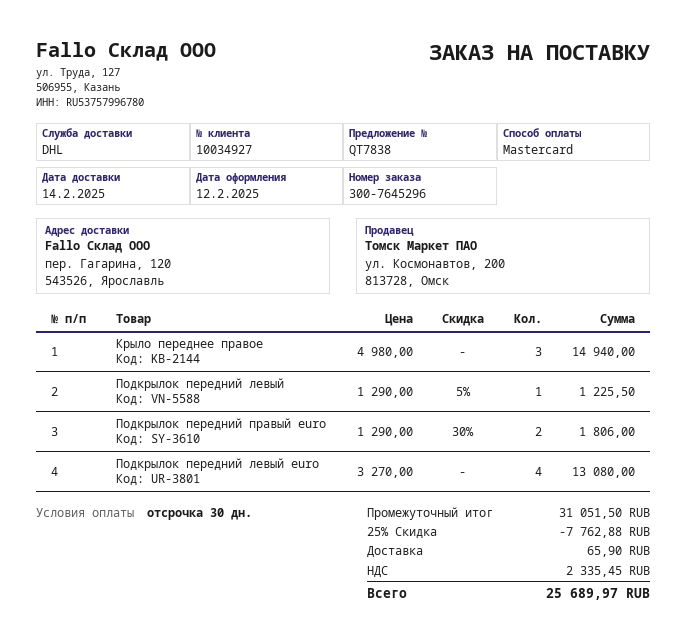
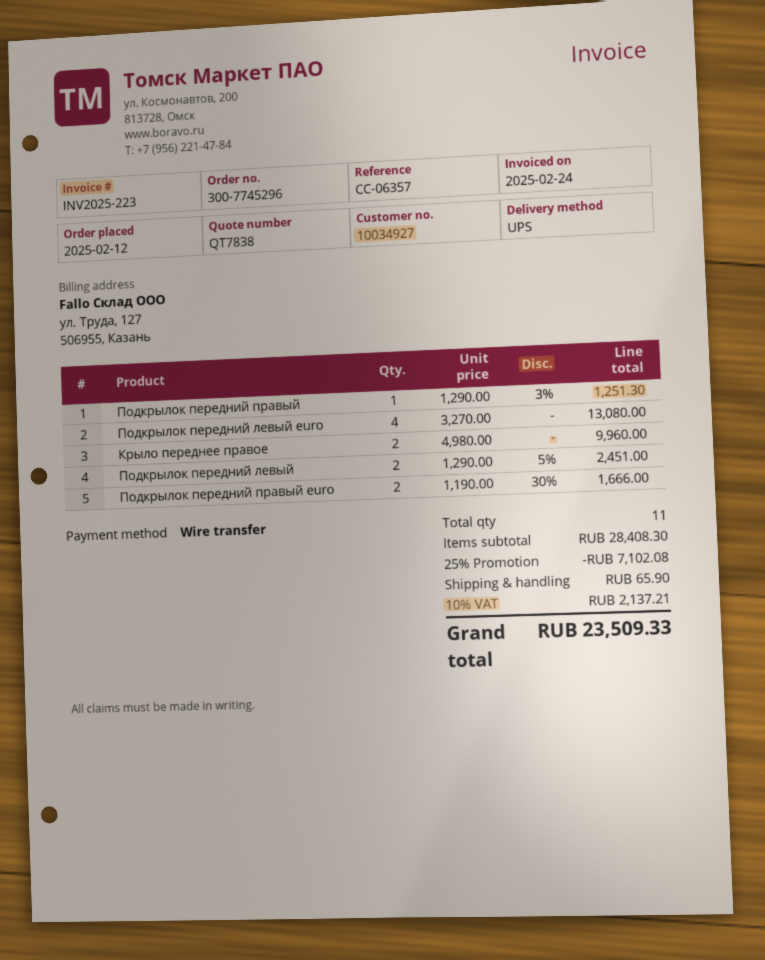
order number: 300-7645296 -> 300-7745296
payment method: Mastercard -> bank transfer
shipping method: DHL -> UPS
Крыло переднее правое: 3 x 4980.00 = 14940.00 -> 2 x 4980.00 = 9960.00
Подкрылок передний левый: 1 x 1290.00 - 5% = 1225.50 -> 2 x 1290.00 - 5% = 2451.00
Подкрылок передний правый euro: 2 x 1290.00 - 30% = 1806.00 -> 2 x 1190.00 - 30% = 1666.00
Подкрылок передний правый: none -> 1 x 1290.00 - 3% = 1251.30
subtotal: 31051.50 -> 28408.30
discount: 25% = 7762.88 -> 25% = 7102.08
tax: 2335.45 -> 2137.21
total: 25689.97 -> 23509.33

